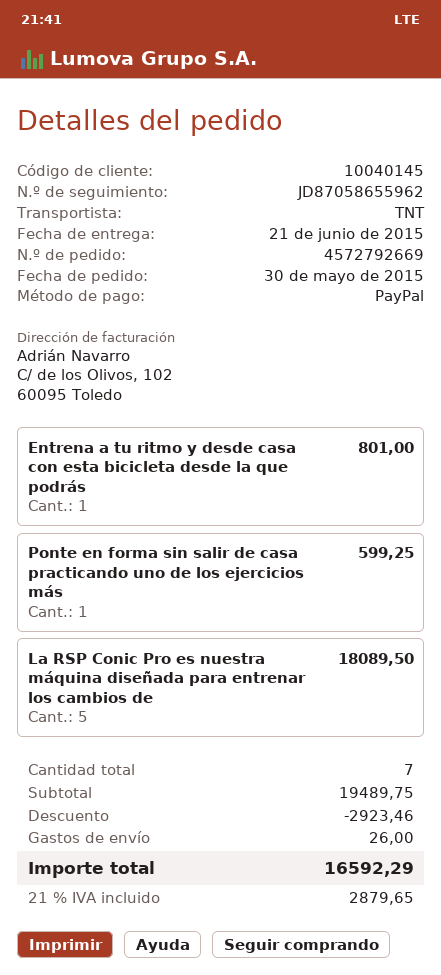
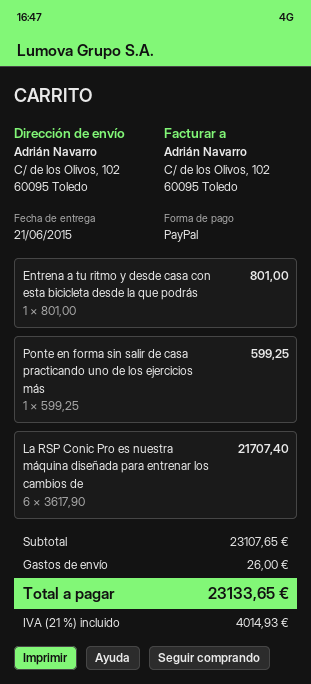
La RSP Conic Pro es nuestra máquina diseñada para entrenar los cambios de: 5 for 18089.50 -> 6 for 21707.40
subtotal: 19489.75 -> 23107.65
discount: 2923.46 -> none
tax: 21% = 2879.65 -> 21% = 4014.93
total: 16592.29 -> 23133.65

